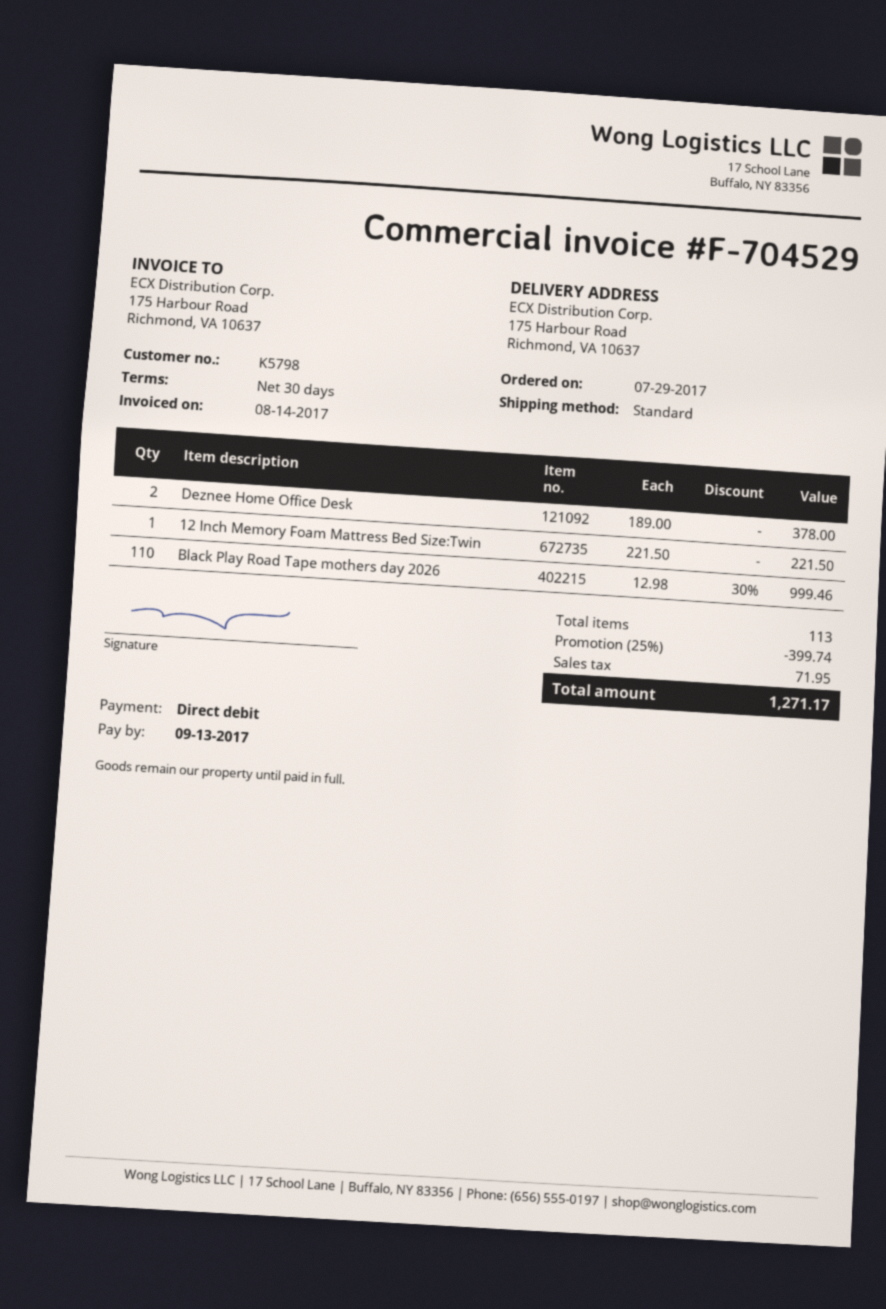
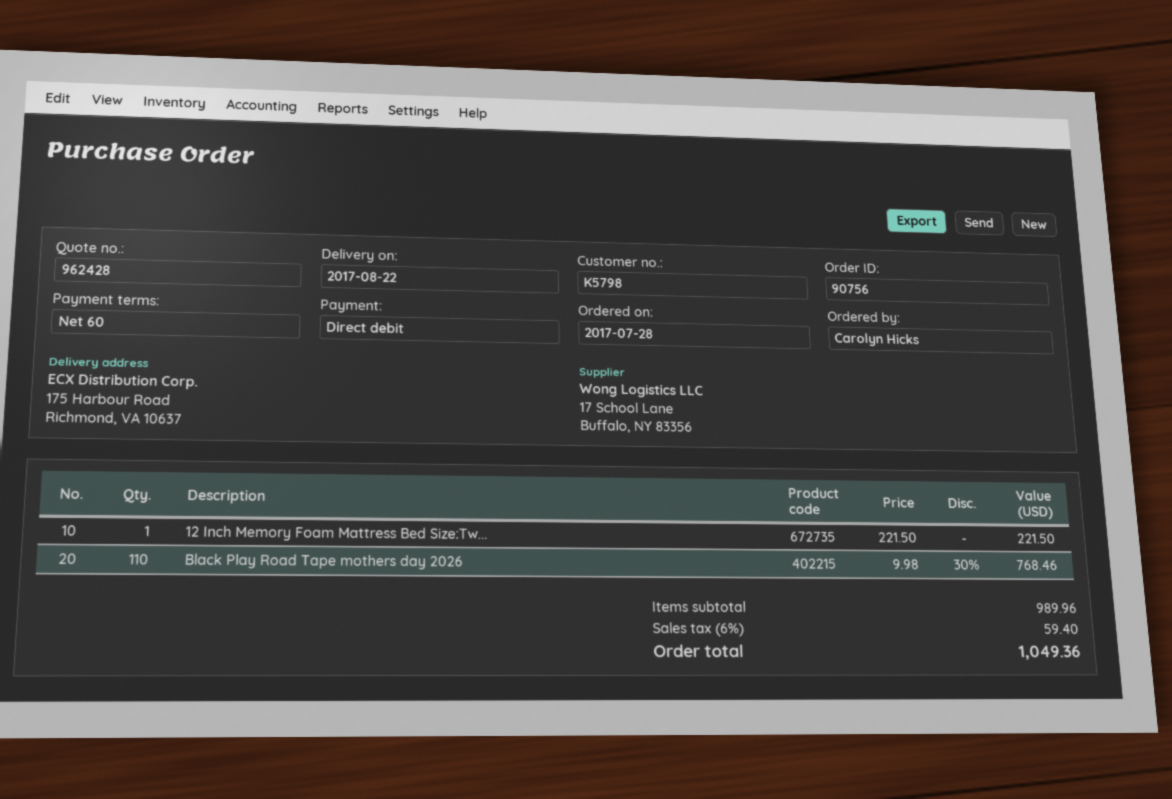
order date: 2017-07-29 -> 2017-07-28
payment terms: 30 days -> 60 days
Deznee Home Office Desk: 2 x 189.00 = 378.00 -> none
Black Play Road Tape mothers day 2026: 110 x 12.98 - 30% = 999.46 -> 110 x 9.98 - 30% = 768.46
discount: 25% = 399.74 -> none
tax: 71.95 -> 59.40
total: 1271.17 -> 1049.36

